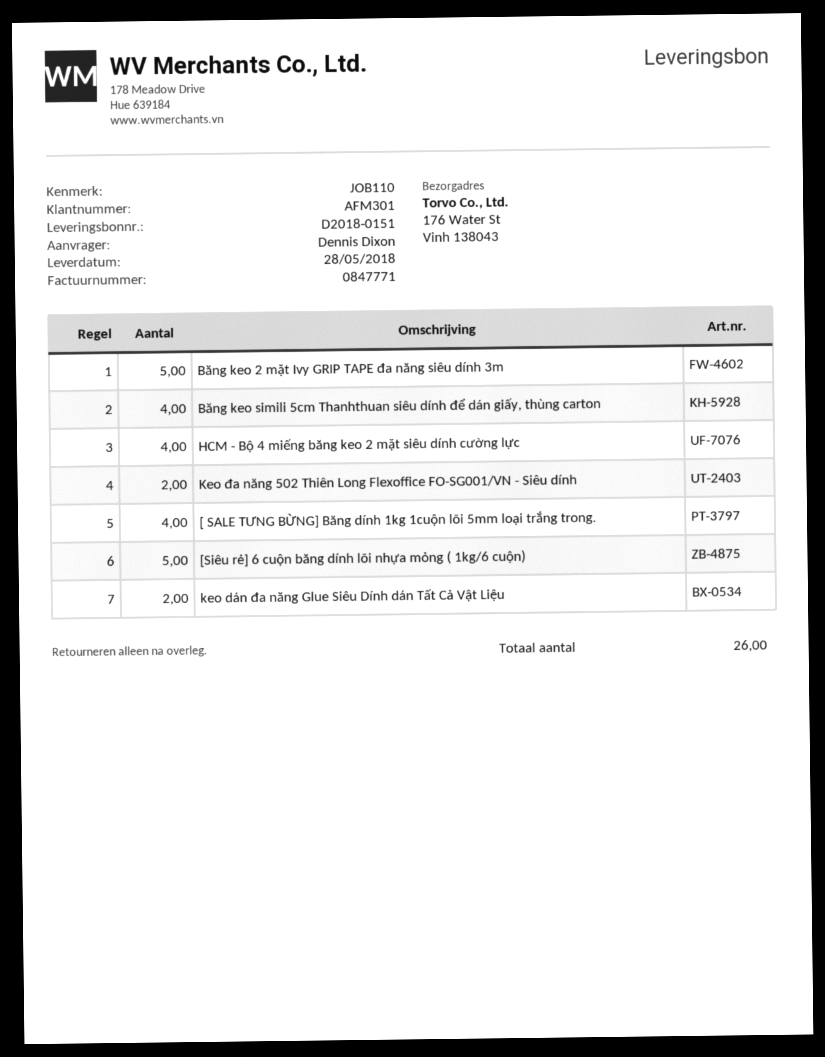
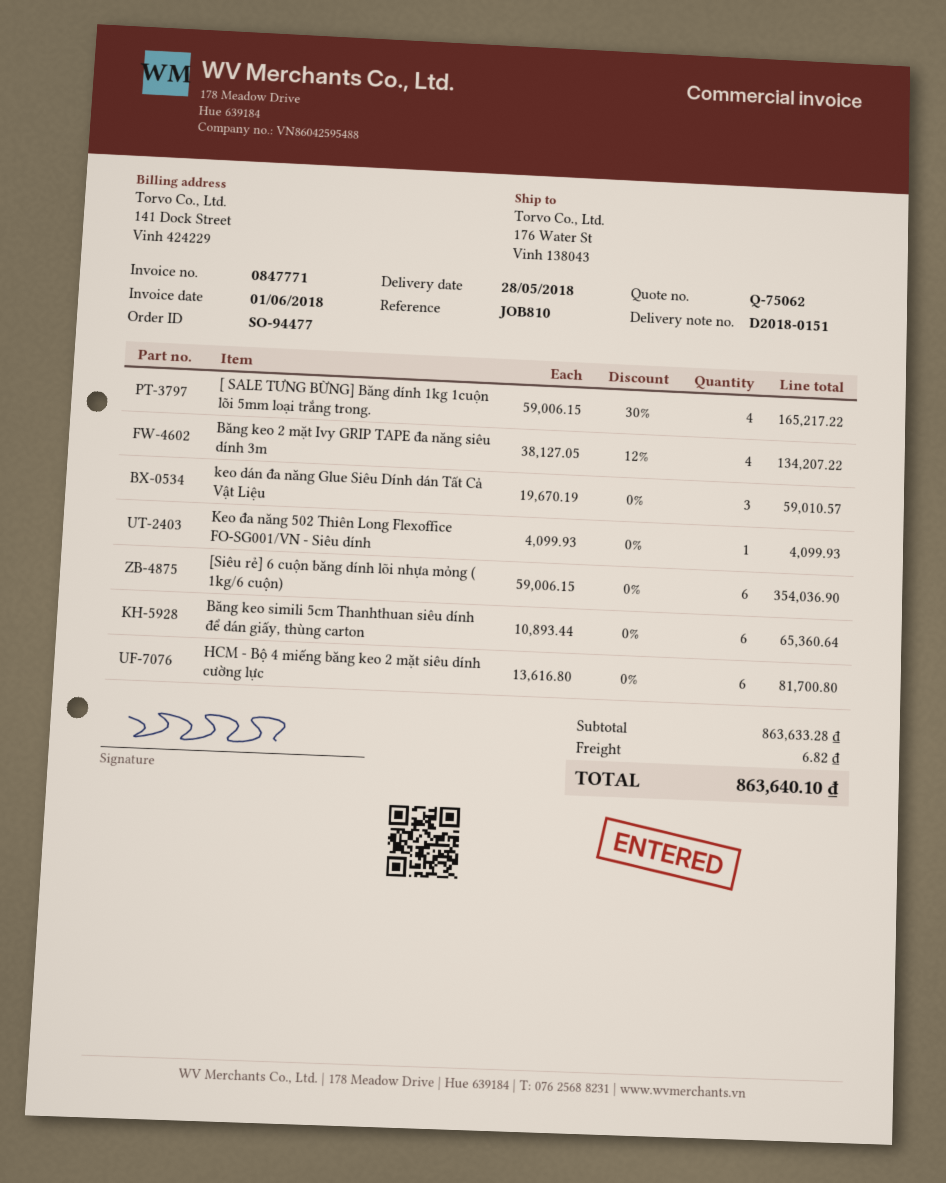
reference: JOB110 -> JOB810
Băng keo 2 mặt Ivy GRIP TAPE đa năng siêu dính 3m: 5 -> 4
Băng keo simili 5cm Thanhthuan siêu dính để dán giấy, thùng carton: 4 -> 6
HCM - Bộ 4 miếng băng keo 2 mặt siêu dính cường lực: 4 -> 6
Keo đa năng 502 Thiên Long Flexoffice FO-SG001/VN - Siêu dính: 2 -> 1
[Siêu rẻ] 6 cuộn băng dính lõi nhựa mỏng ( 1kg/6 cuộn): 5 -> 6
keo dán đa năng Glue Siêu Dính dán Tất Cả Vật Liệu: 2 -> 3

